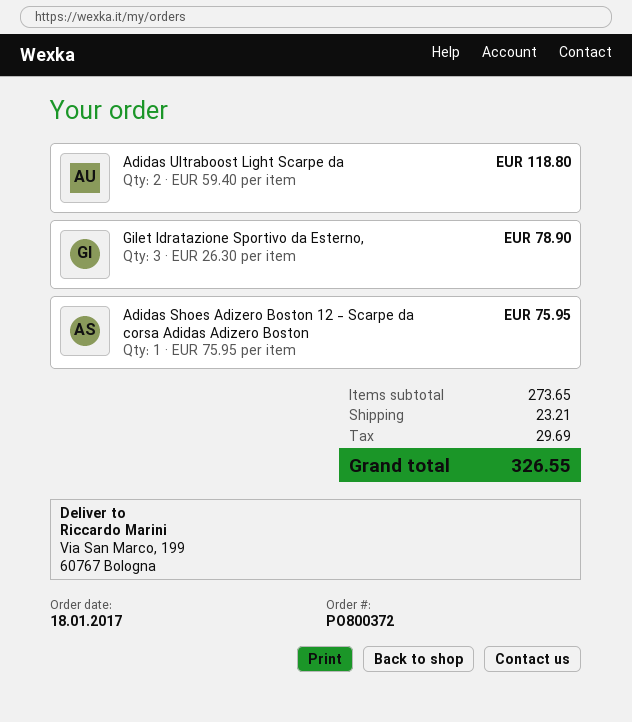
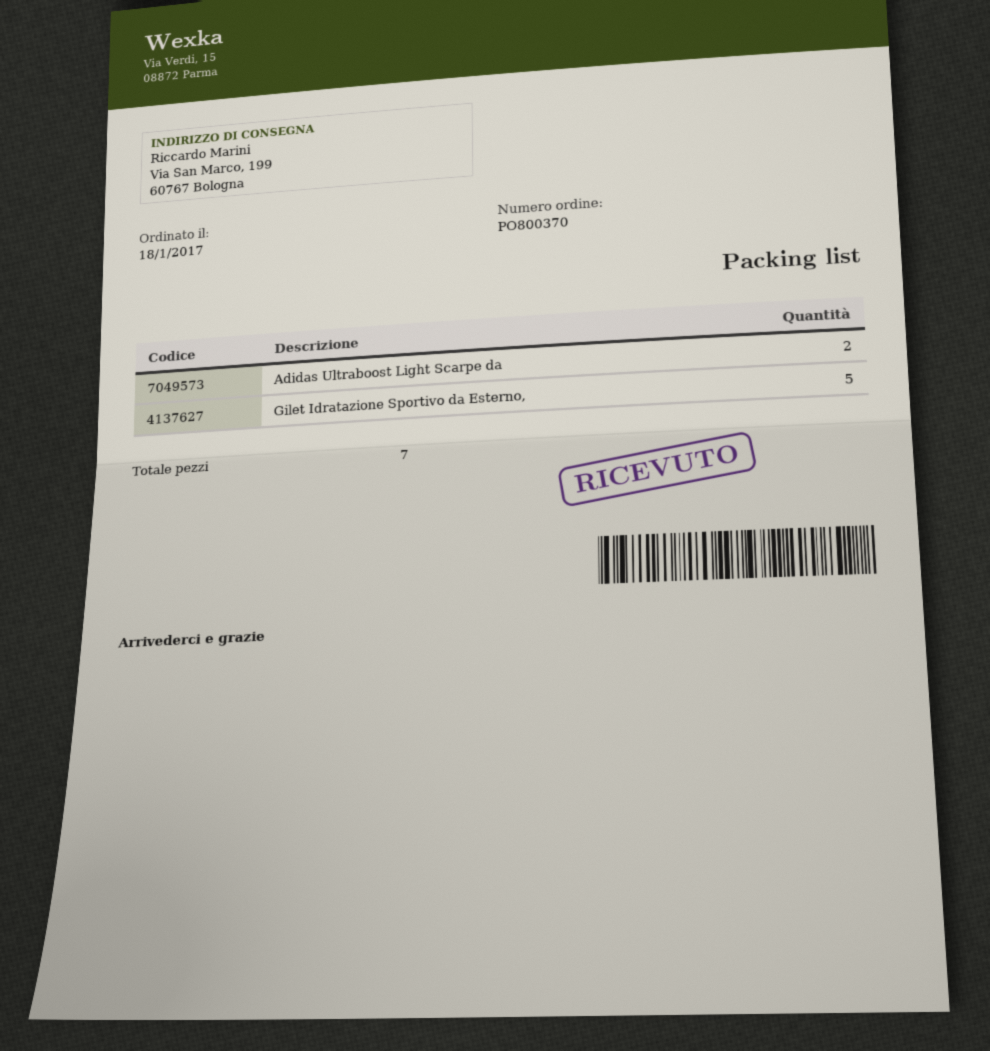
order number: PO800372 -> PO800370
Gilet Idratazione Sportivo da Esterno,: 3 -> 5
Adidas Shoes Adizero Boston 12 - Scarpe da corsa Adidas Adizero Boston: 1 -> none

